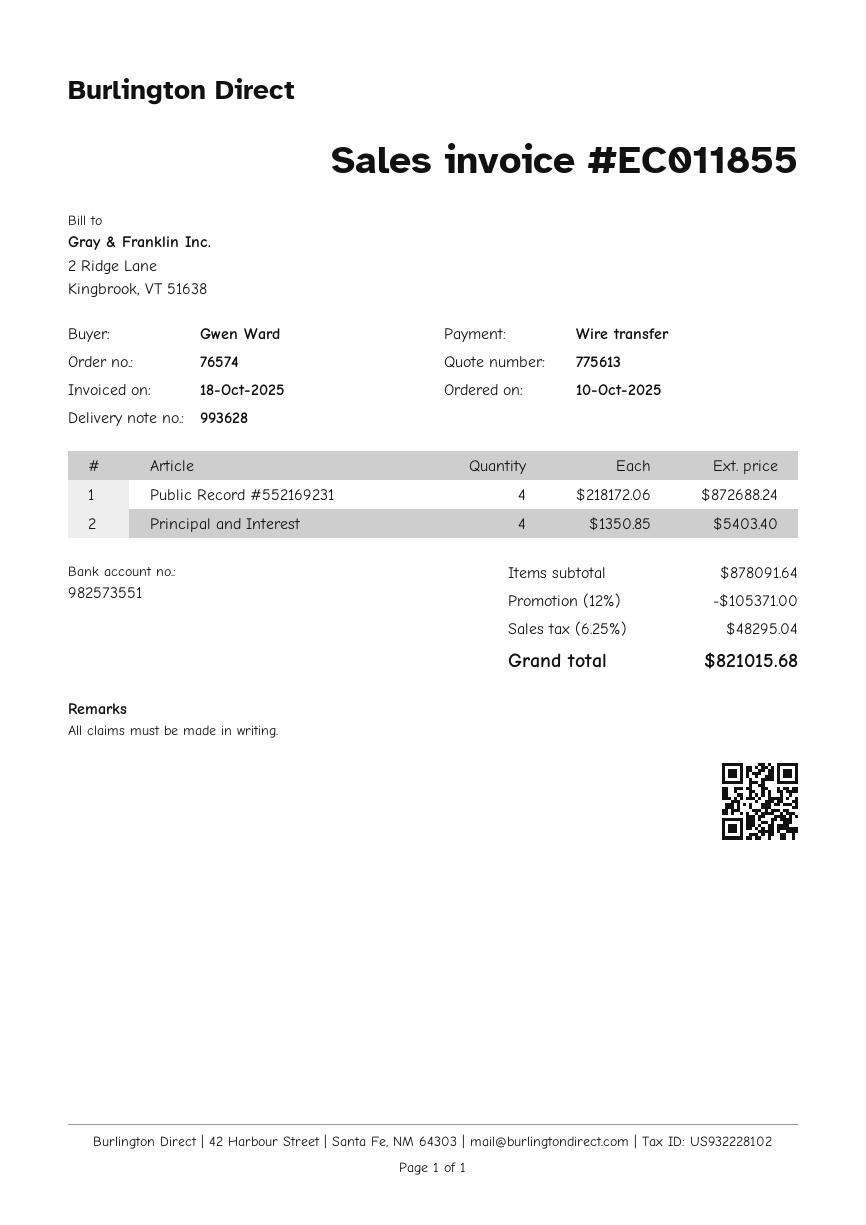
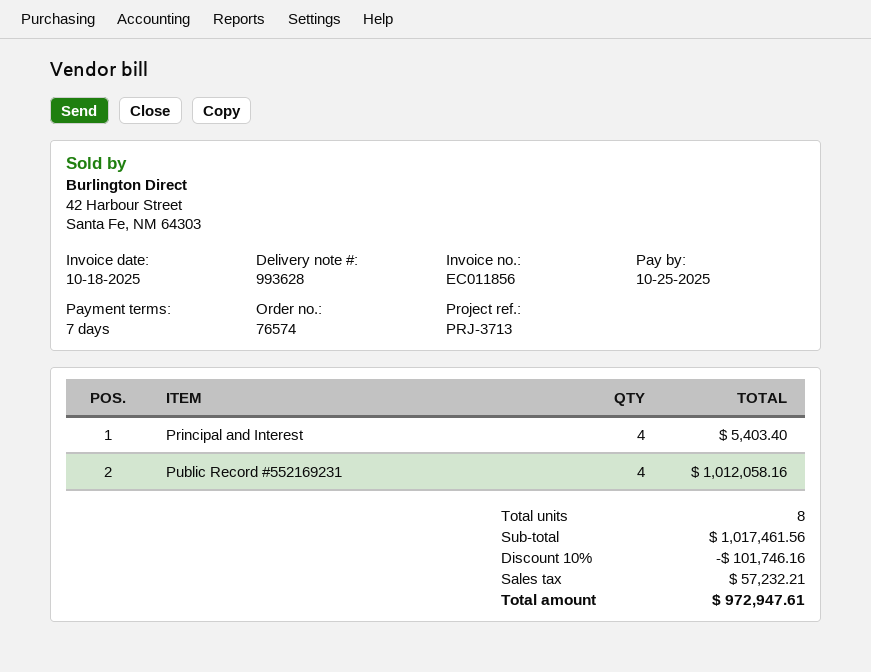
invoice number: EC011855 -> EC011856
Public Record #552169231: 4 for 872688.24 -> 4 for 1012058.16
subtotal: 878091.64 -> 1017461.56
discount: 12% = 105371.00 -> 10% = 101746.16
tax: 48295.04 -> 57232.21
total: 821015.68 -> 972947.61

